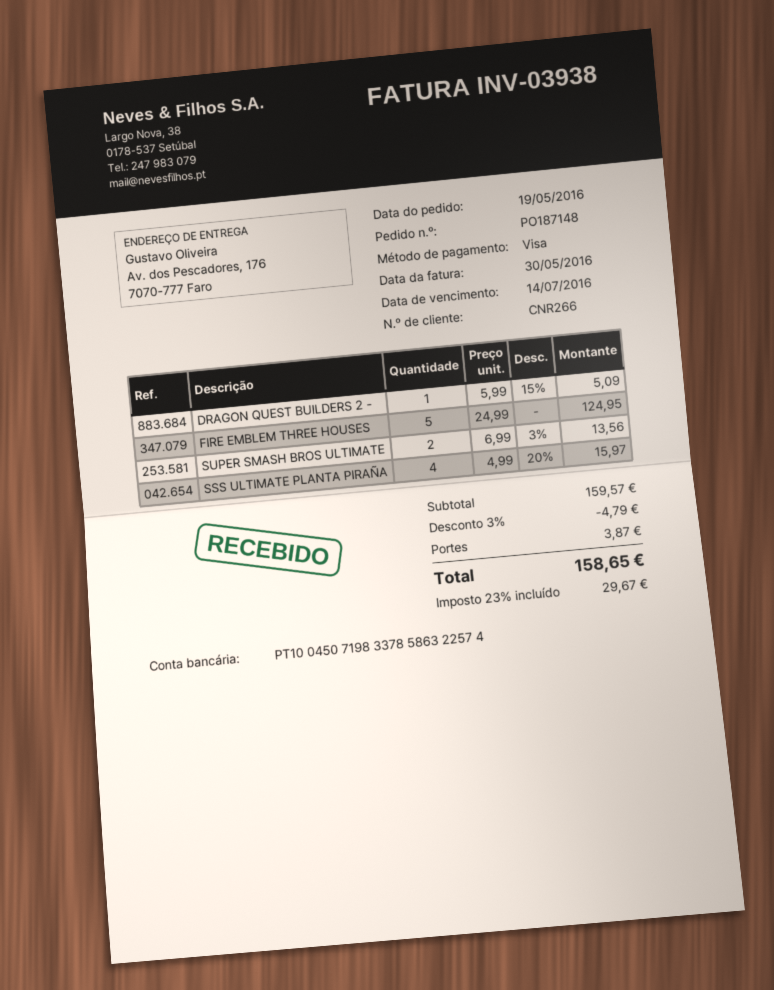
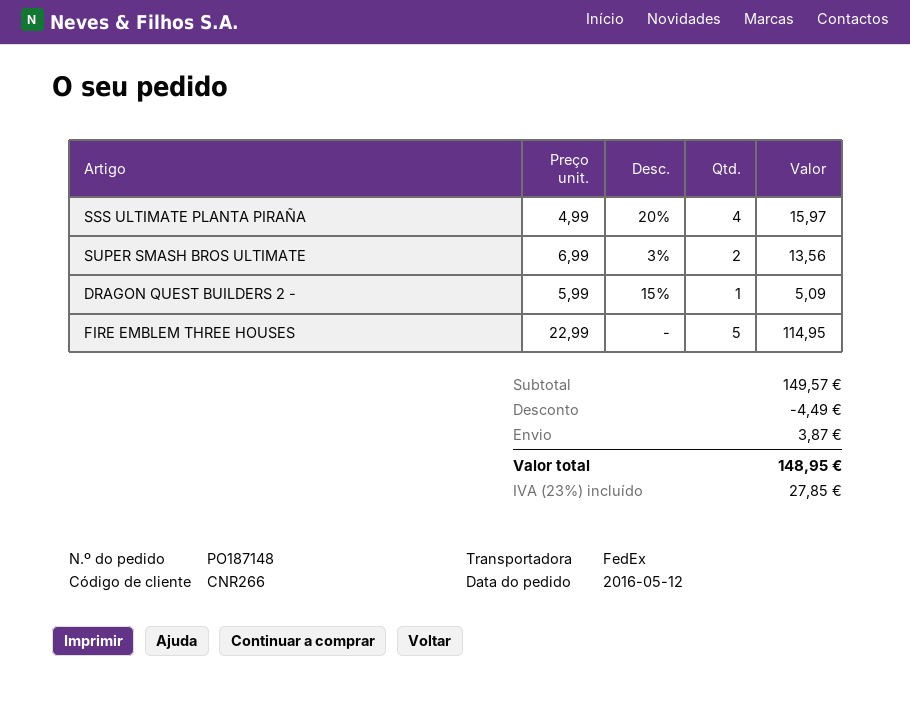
order date: 2016-05-19 -> 2016-05-12
FIRE EMBLEM THREE HOUSES: 5 x 24.99 = 124.95 -> 5 x 22.99 = 114.95
subtotal: 159.57 -> 149.57
discount: 4.79 -> 4.49
tax: 23% = 29.67 -> 23% = 27.85
total: 158.65 -> 148.95

